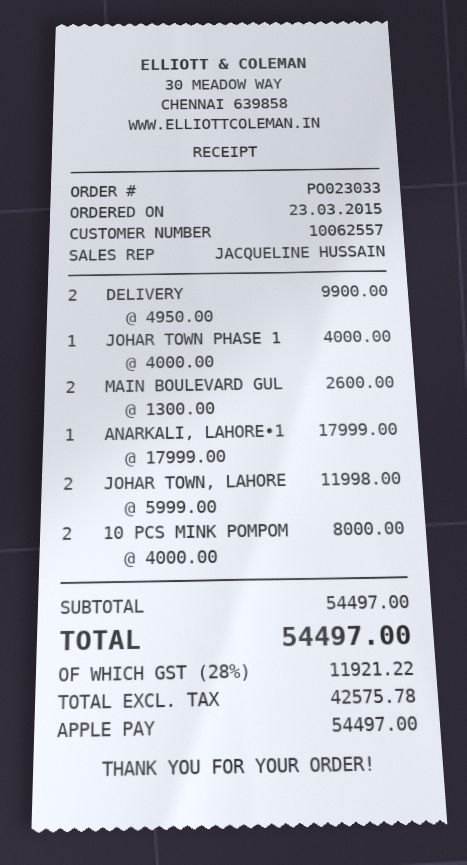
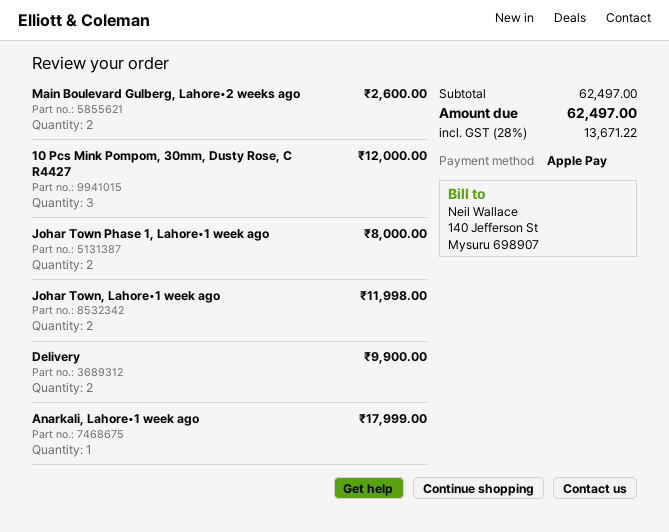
JOHAR TOWN PHASE 1: 1 for 4000.00 -> 2 for 8000.00
10 PCS MINK POMPOM: 2 for 8000.00 -> 3 for 12000.00
subtotal: 54497.00 -> 62497.00
tax: 28% = 11921.22 -> 28% = 13671.22
total: 54497.00 -> 62497.00

